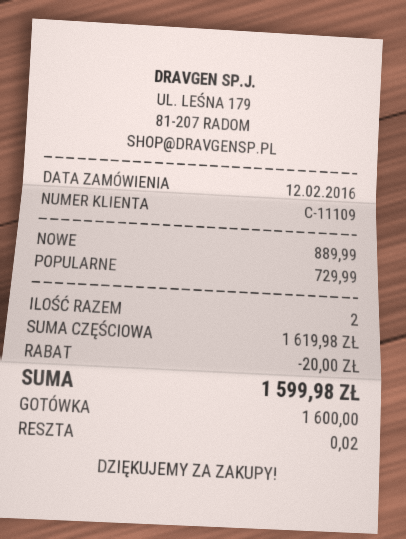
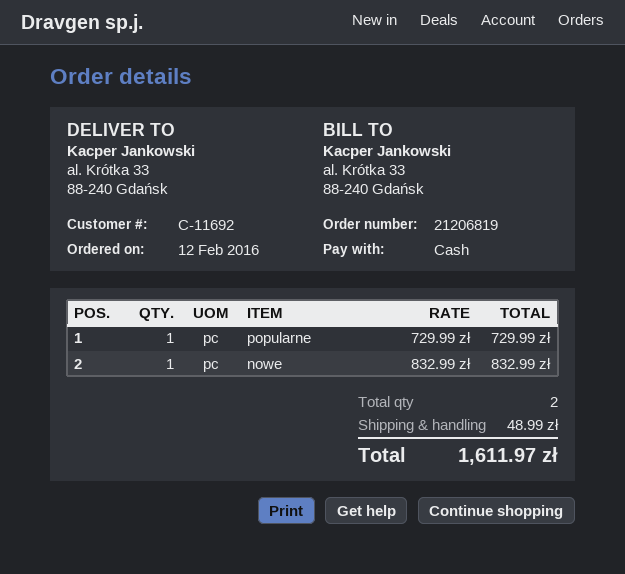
customer number: C-11109 -> C-11692
NOWE: 1 x 889.99 = 889.99 -> 1 x 832.99 = 832.99
discount: 20.00 -> none
shipping: none -> 48.99
total: 1599.98 -> 1611.97

